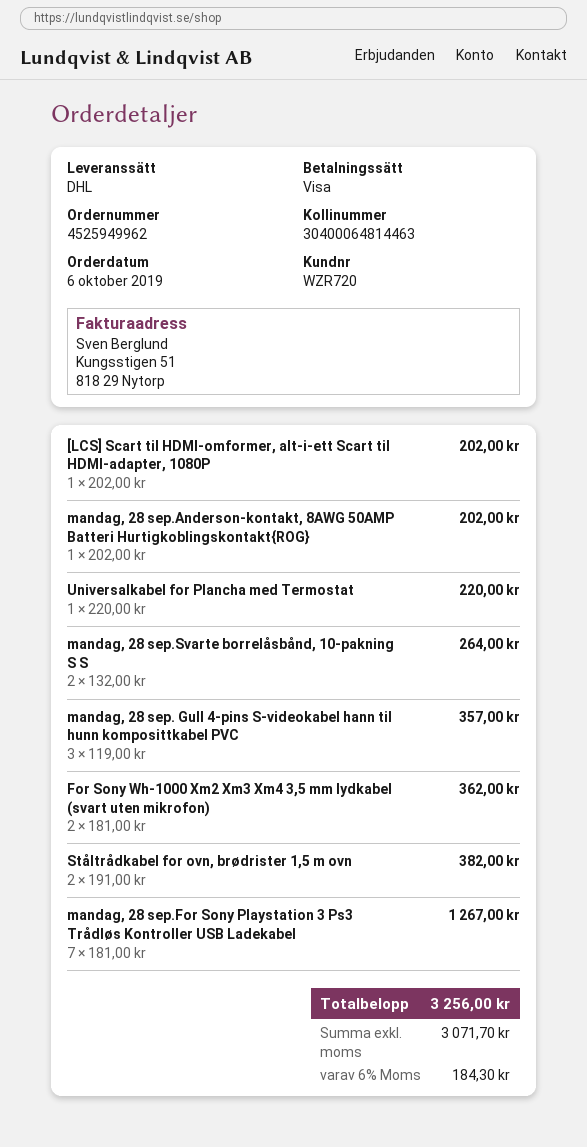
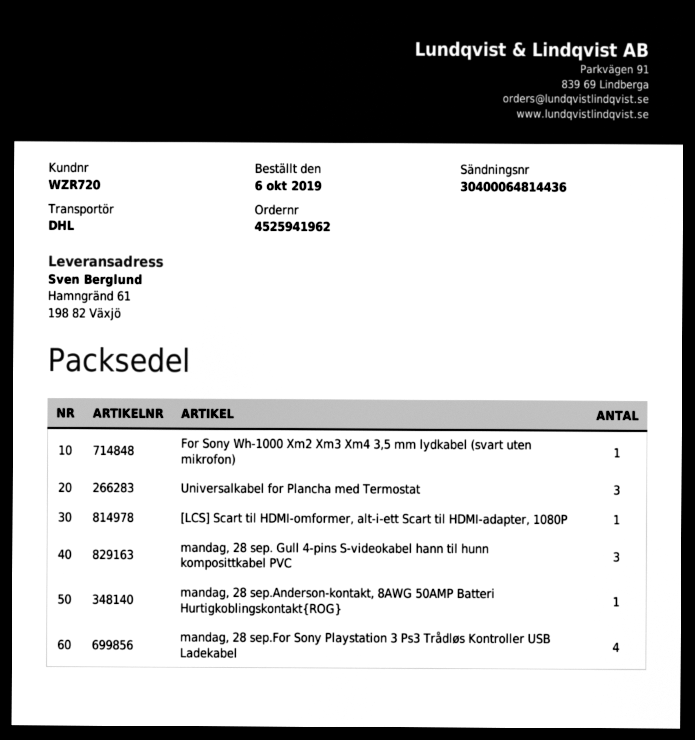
order number: 4525949962 -> 4525941962
tracking number: 30400064814463 -> 30400064814436
Universalkabel for Plancha med Termostat: 1 -> 3
mandag, 28 sep.Svarte borrelåsbånd, 10-pakning S S: 2 -> none
For Sony Wh-1000 Xm2 Xm3 Xm4 3,5 mm lydkabel (svart uten mikrofon): 2 -> 1
Ståltrådkabel for ovn, brødrister 1,5 m ovn: 2 -> none
mandag, 28 sep.For Sony Playstation 3 Ps3 Trådløs Kontroller USB Ladekabel: 7 -> 4

